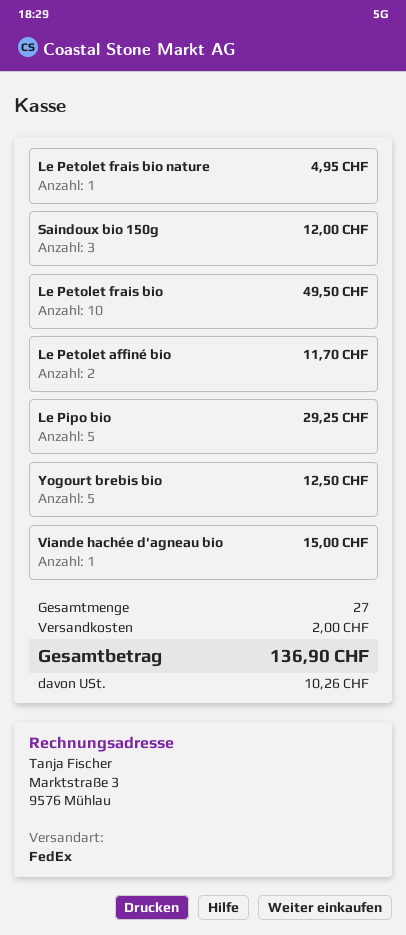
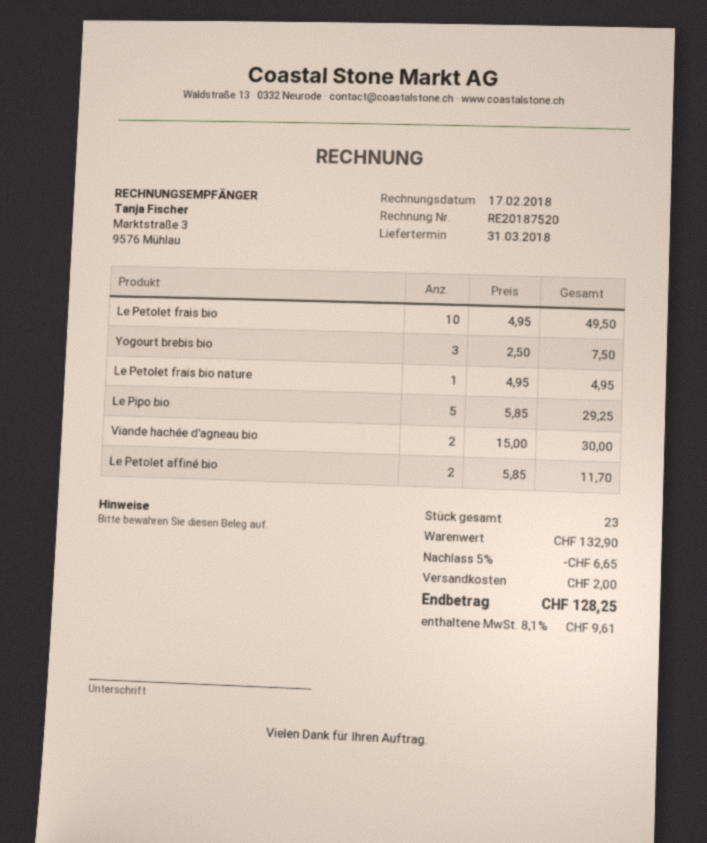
Saindoux bio 150g: 3 for 12.00 -> none
Yogourt brebis bio: 5 for 12.50 -> 3 for 7.50
Viande hachée d'agneau bio: 1 for 15.00 -> 2 for 30.00
total quantity: 27 -> 23
discount: none -> 5% = 6.65
tax: 10.26 -> 9.61
total: 136.90 -> 128.25

